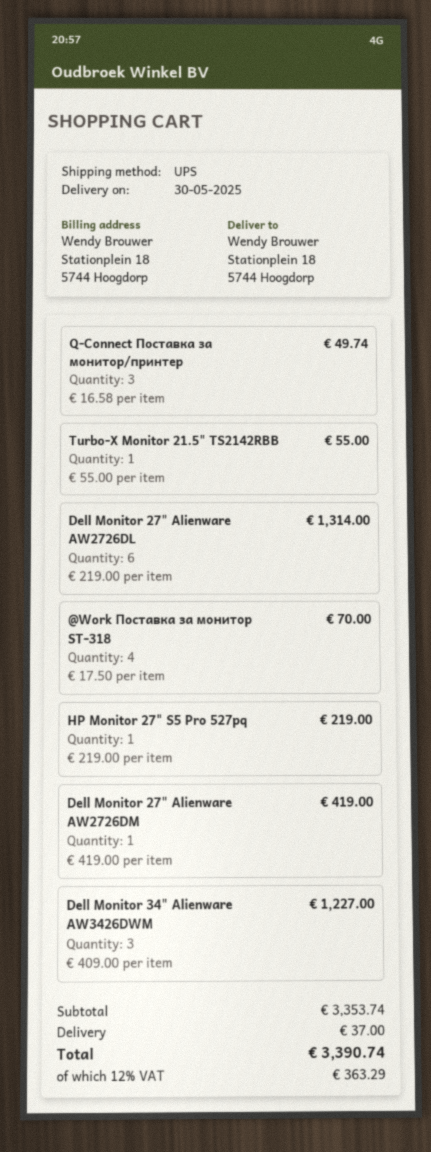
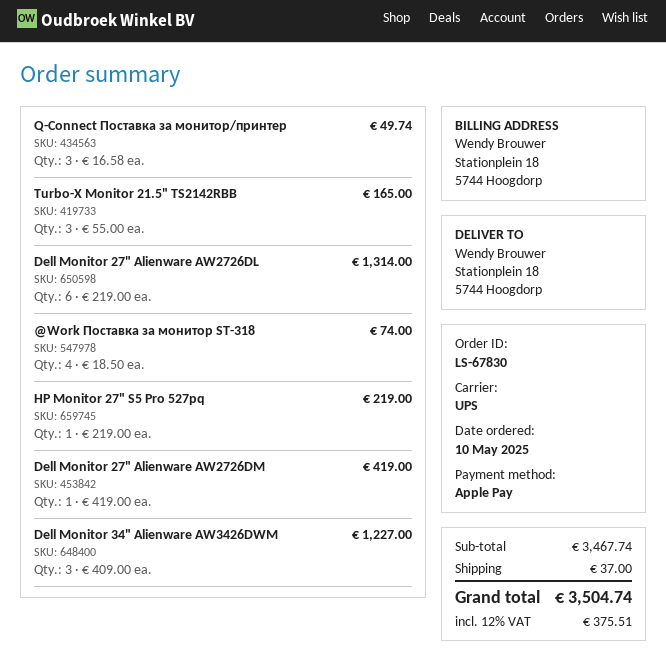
Turbo-X Monitor 21.5" TS2142RBB: 1 x 55.00 = 55.00 -> 3 x 55.00 = 165.00
@Work Поставка за монитор ST-318: 4 x 17.50 = 70.00 -> 4 x 18.50 = 74.00
subtotal: 3353.74 -> 3467.74
tax: 12% = 363.29 -> 12% = 375.51
total: 3390.74 -> 3504.74

